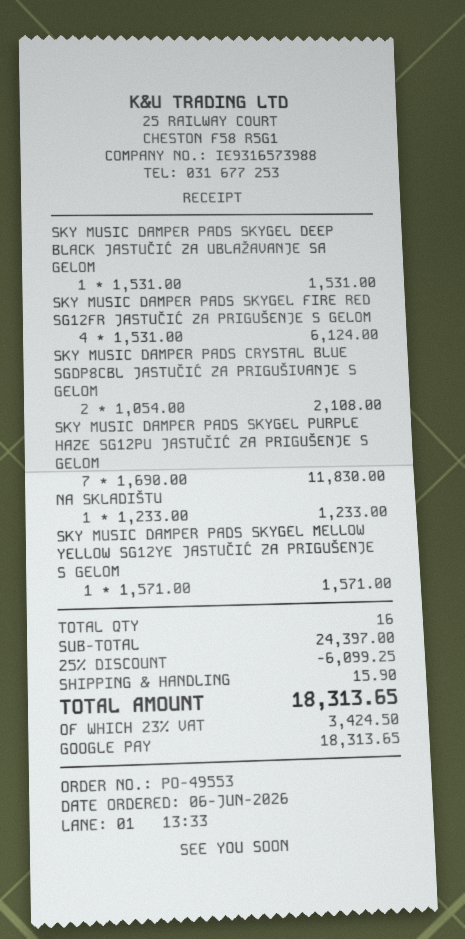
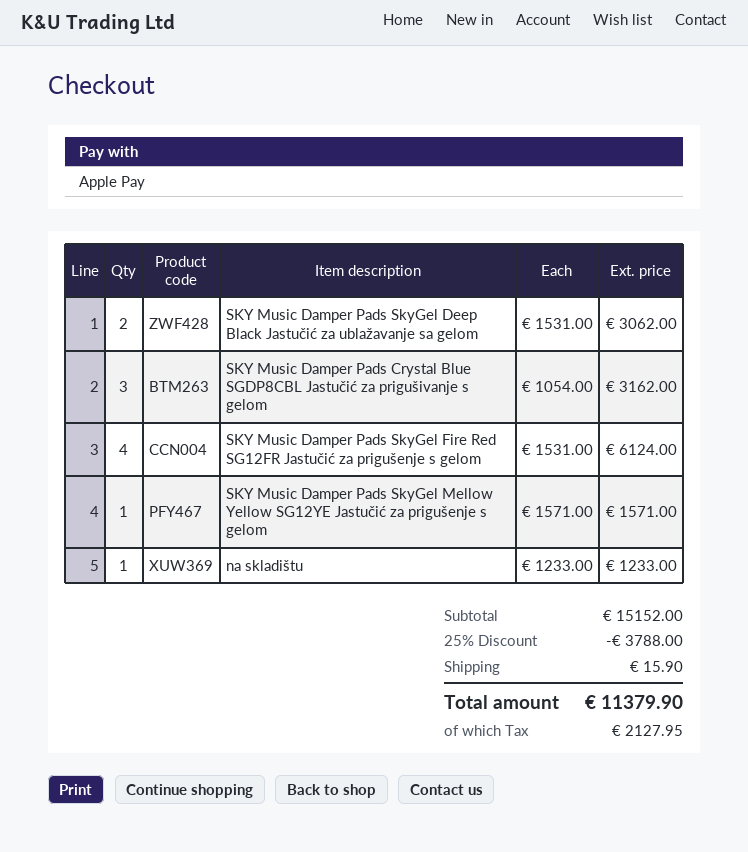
payment method: Google Pay -> Apple Pay
SKY MUSIC DAMPER PADS SKYGEL DEEP BLACK JASTUČIĆ ZA UBLAŽAVANJE SA GELOM: 1 x 1531.00 = 1531.00 -> 2 x 1531.00 = 3062.00
SKY MUSIC DAMPER PADS CRYSTAL BLUE SGDP8CBL JASTUČIĆ ZA PRIGUŠIVANJE S GELOM: 2 x 1054.00 = 2108.00 -> 3 x 1054.00 = 3162.00
SKY MUSIC DAMPER PADS SKYGEL PURPLE HAZE SG12PU JASTUČIĆ ZA PRIGUŠENJE S GELOM: 7 x 1690.00 = 11830.00 -> none
subtotal: 24397.00 -> 15152.00
discount: 25% = 6099.25 -> 25% = 3788.00
tax: 3424.50 -> 2127.95
total: 18313.65 -> 11379.90

